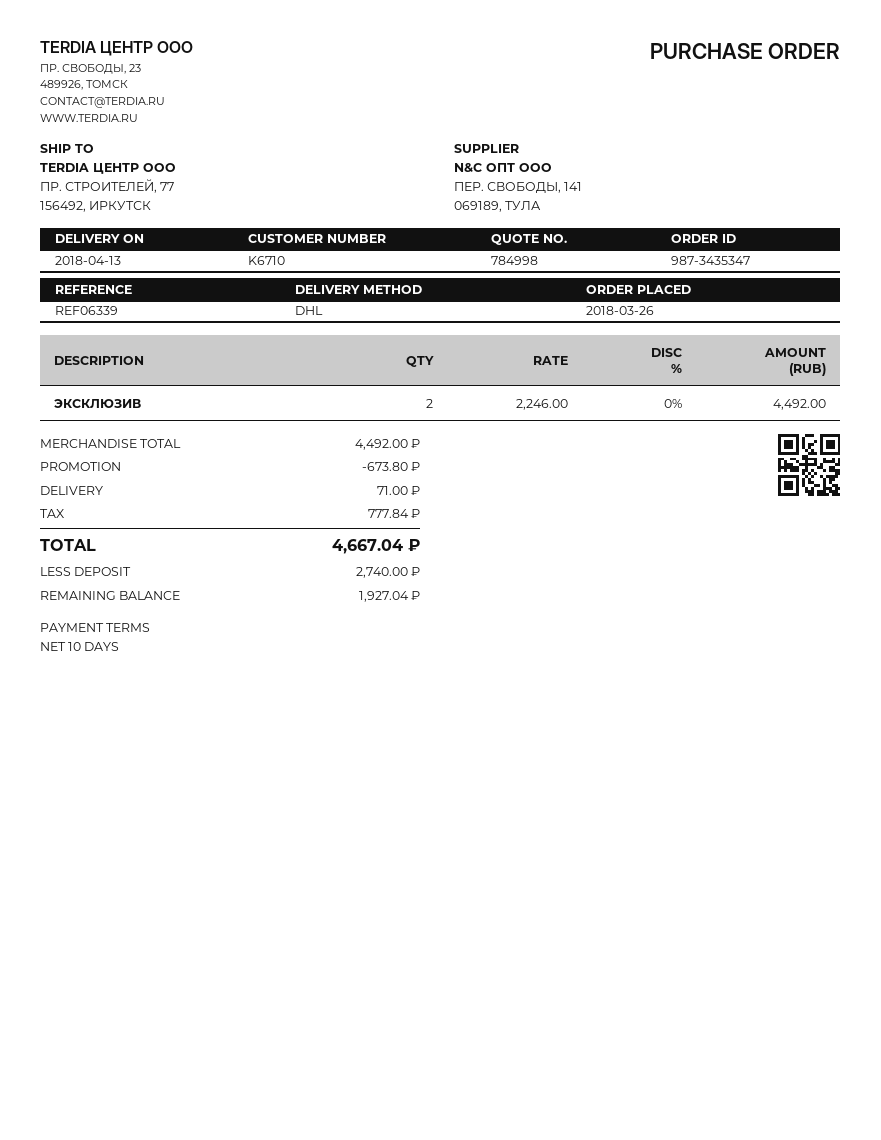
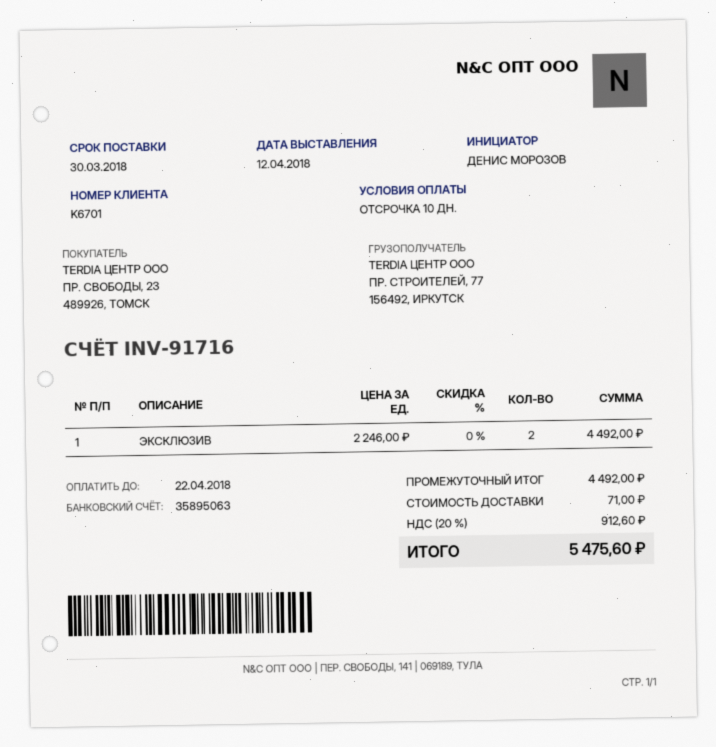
delivery date: 2018-04-13 -> 2018-03-30
customer number: K6710 -> K6701
discount: 673.80 -> none
tax: 777.84 -> 912.60
total: 4667.04 -> 5475.60

